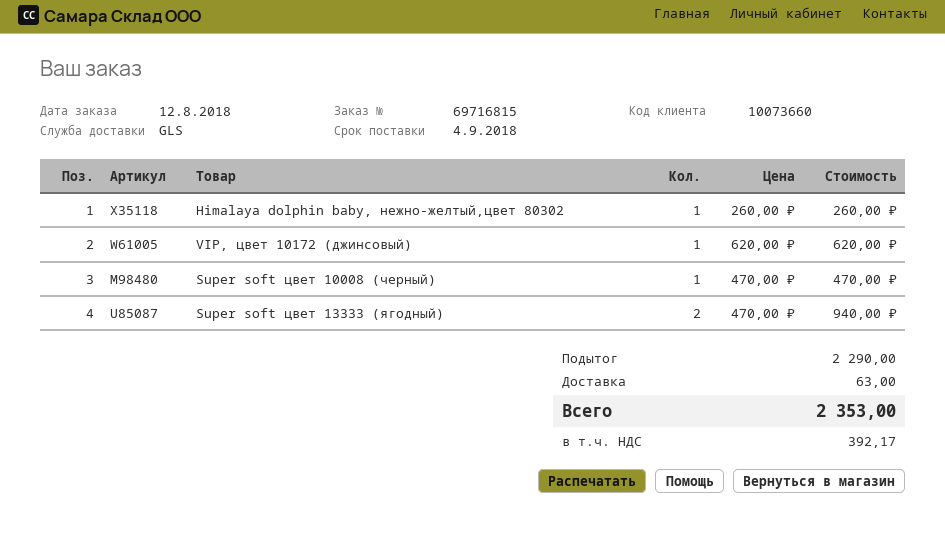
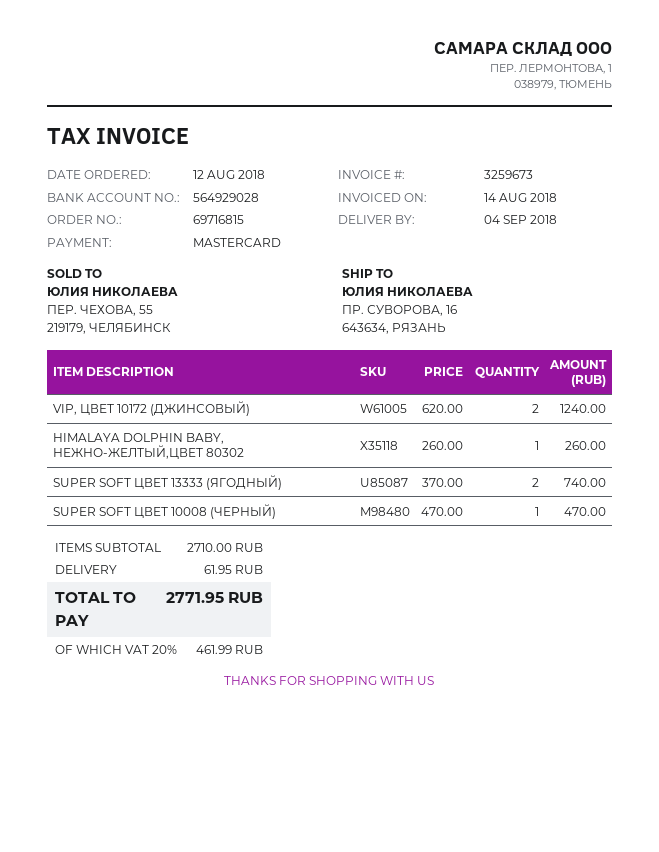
VIP, цвет 10172 (джинсовый): 1 x 620.00 = 620.00 -> 2 x 620.00 = 1240.00
Super soft цвет 13333 (ягодный): 2 x 470.00 = 940.00 -> 2 x 370.00 = 740.00
subtotal: 2290.00 -> 2710.00
shipping: 63.00 -> 61.95
tax: 392.17 -> 461.99
total: 2353.00 -> 2771.95

